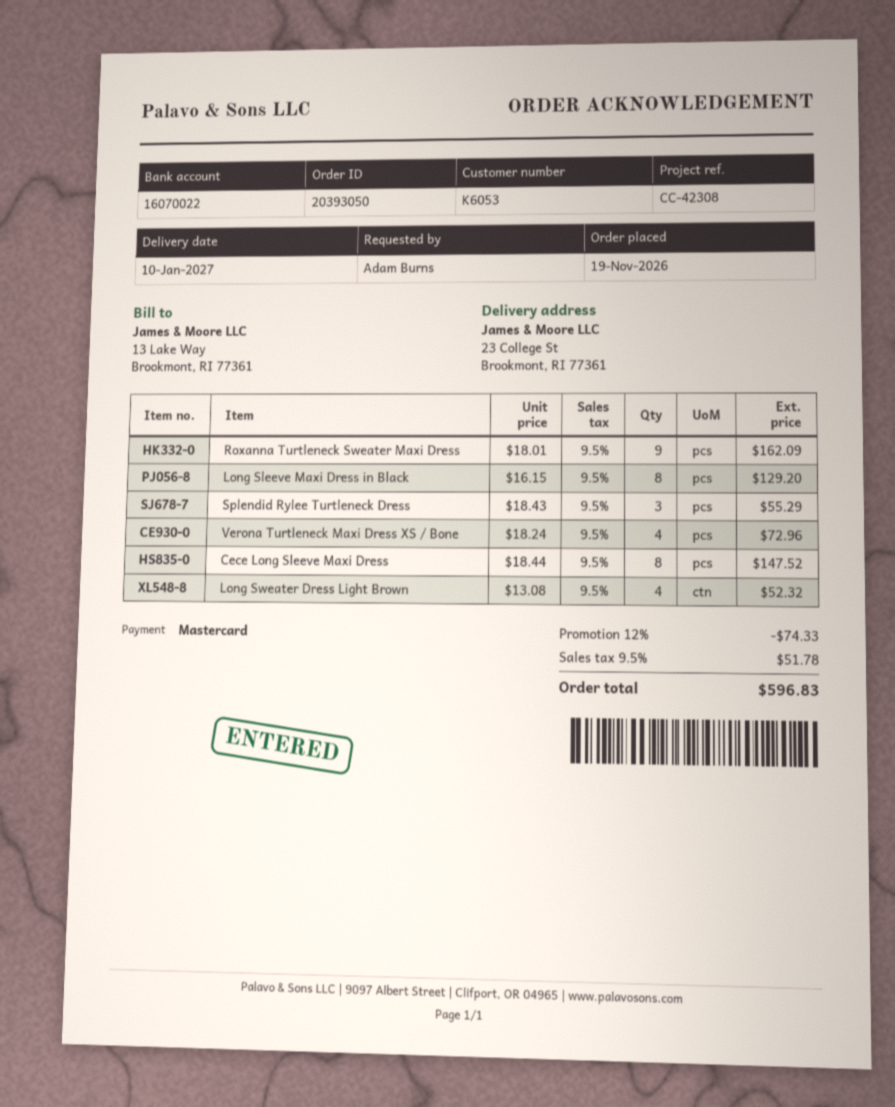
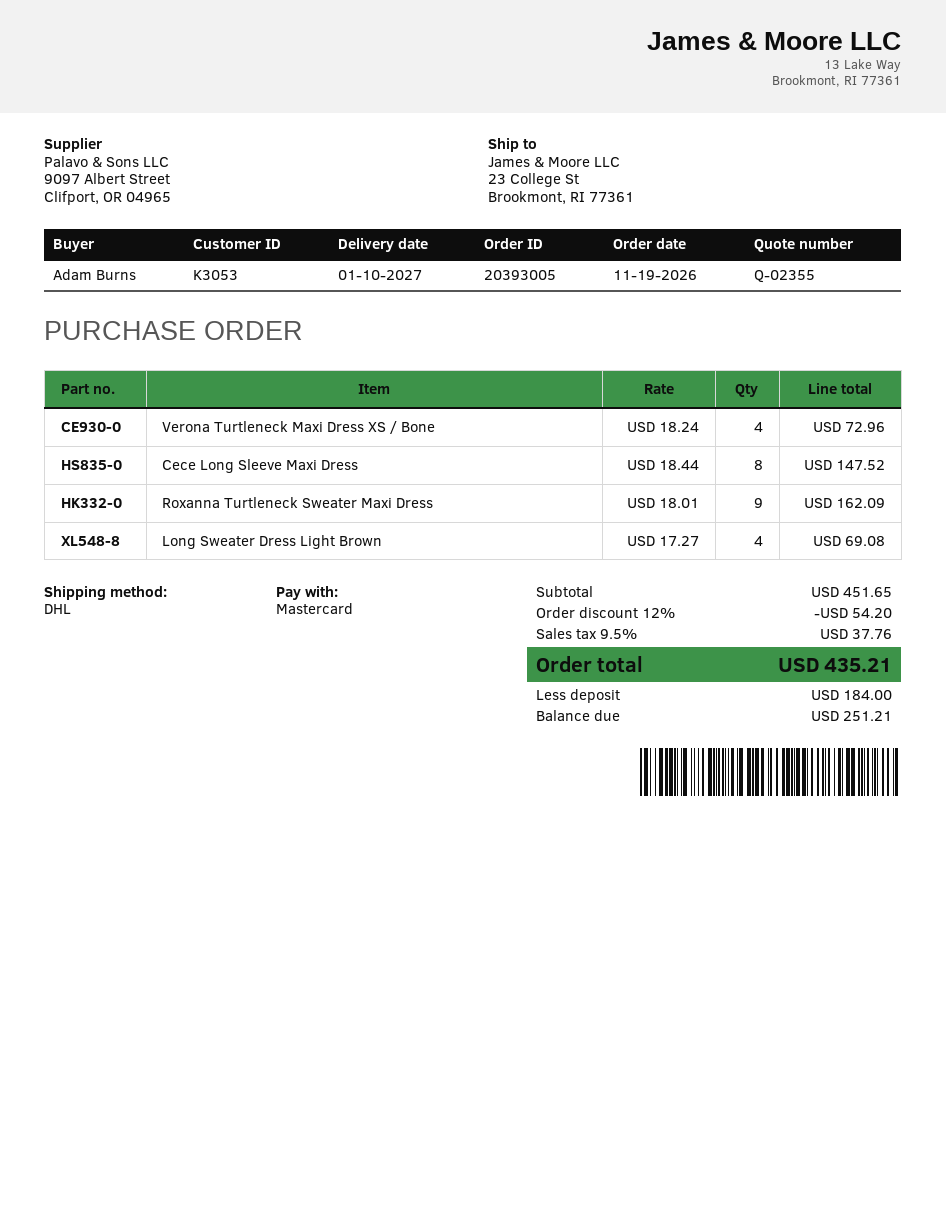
order number: 20393050 -> 20393005
customer number: K6053 -> K3053
Long Sleeve Maxi Dress in Black: 8 x 16.15 = 129.20 -> none
Splendid Rylee Turtleneck Dress: 3 x 18.43 = 55.29 -> none
Long Sweater Dress Light Brown: 4 x 13.08 = 52.32 -> 4 x 17.27 = 69.08
discount: 12% = 74.33 -> 12% = 54.20
tax: 9.5% = 51.78 -> 9.5% = 37.76
total: 596.83 -> 435.21

